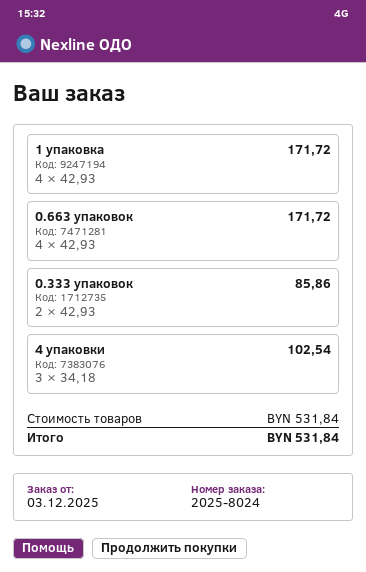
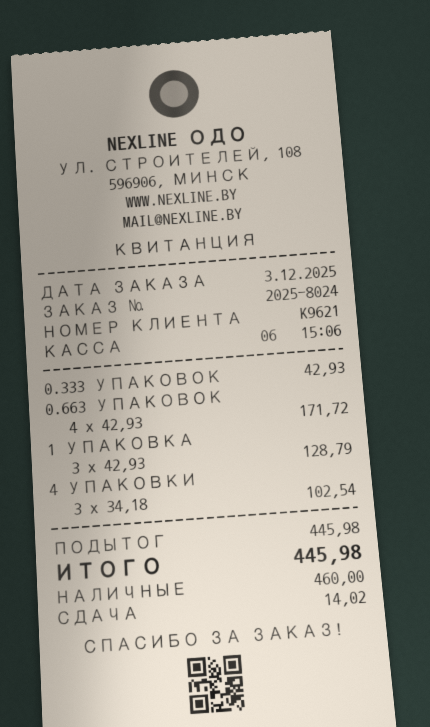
1 упаковка: 4 x 42.93 = 171.72 -> 3 x 42.93 = 128.79
0.333 упаковок: 2 x 42.93 = 85.86 -> 1 x 42.93 = 42.93
subtotal: 531.84 -> 445.98
total: 531.84 -> 445.98

